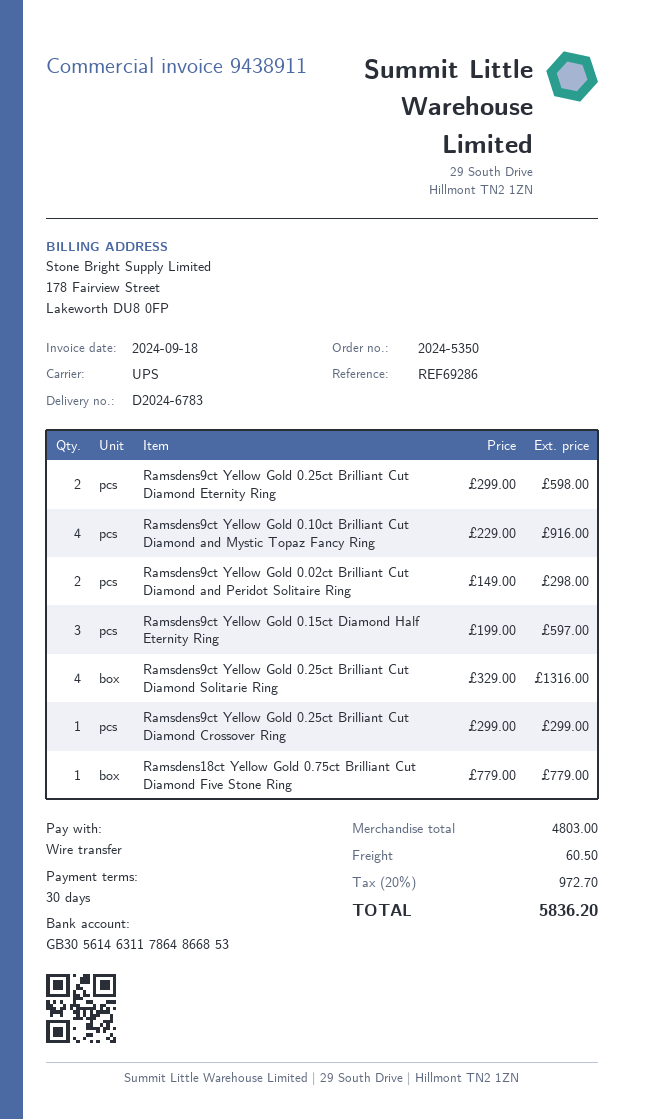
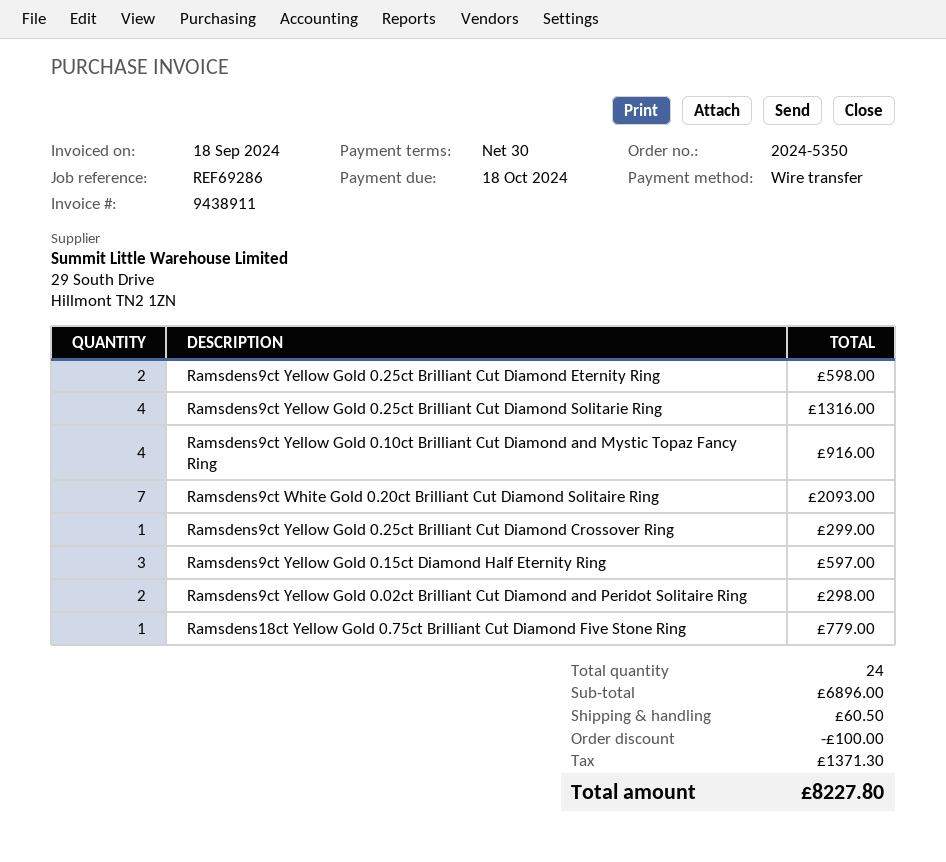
Ramsdens9ct White Gold 0.20ct Brilliant Cut Diamond Solitaire Ring: none -> 7 for 2093.00
subtotal: 4803.00 -> 6896.00
discount: none -> 100.00
tax: 972.70 -> 1371.30
total: 5836.20 -> 8227.80

